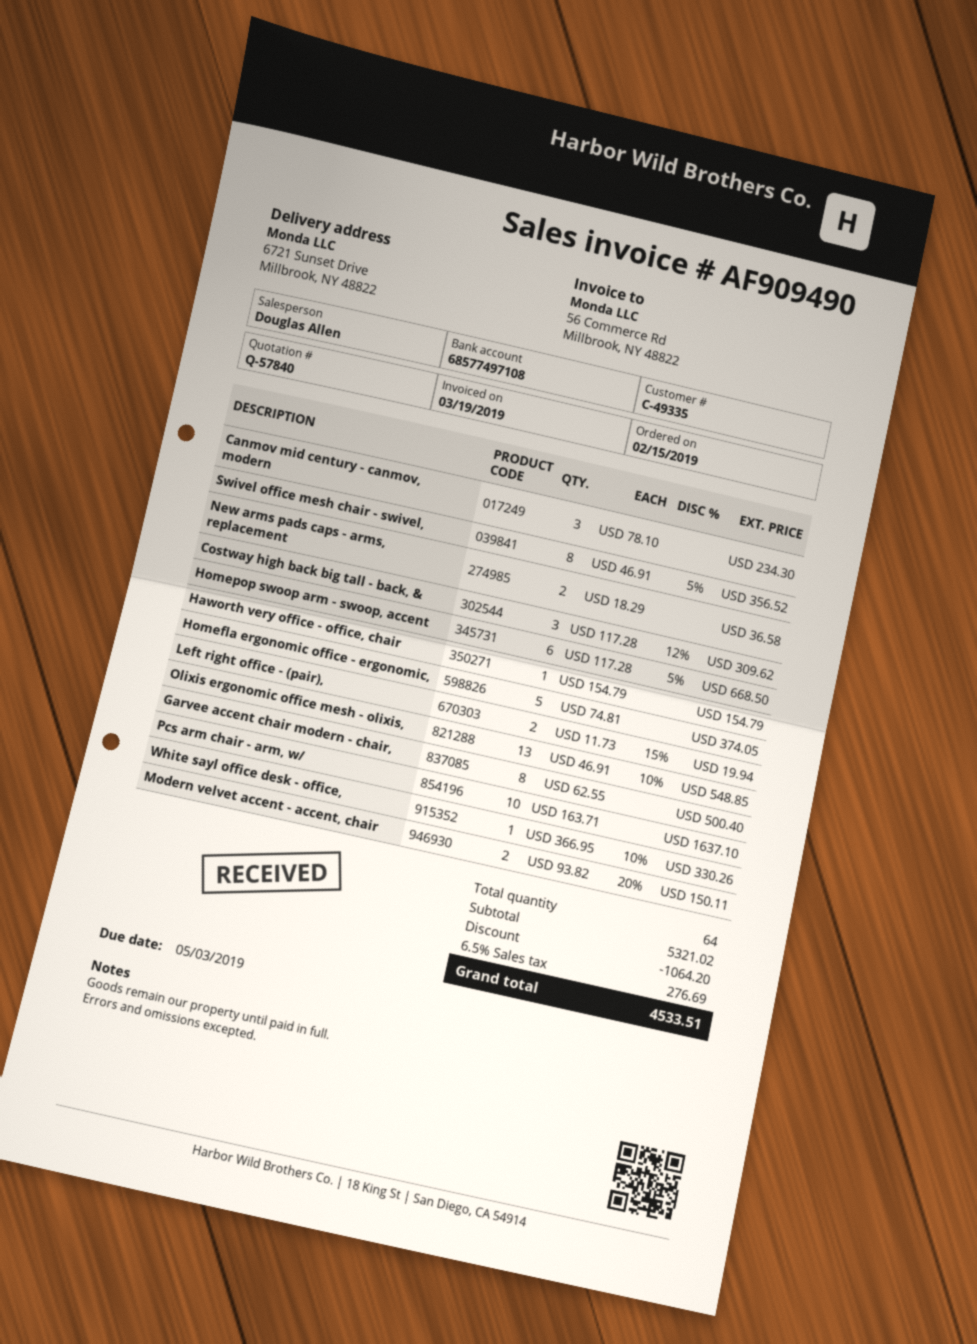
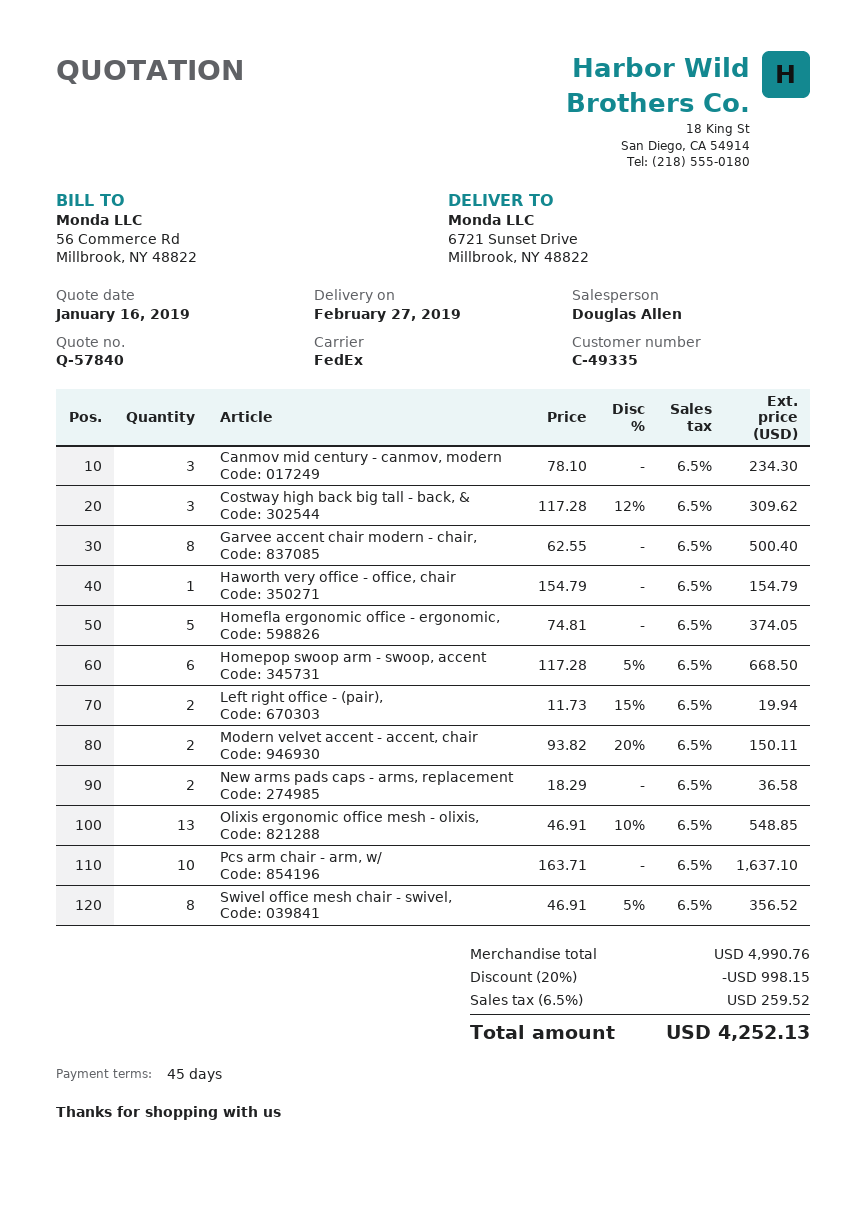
White sayl office desk - office,: 1 x 366.95 - 10% = 330.26 -> none
subtotal: 5321.02 -> 4990.76
discount: 1064.20 -> 998.15
tax: 6.5% = 276.69 -> 6.5% = 259.52
total: 4533.51 -> 4252.13

